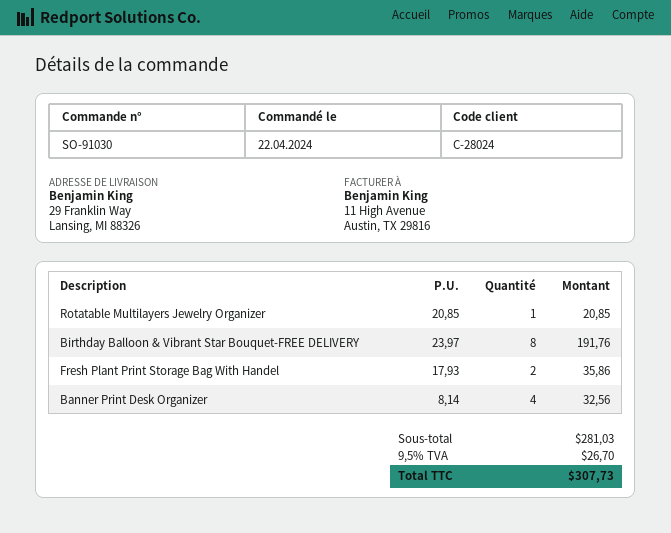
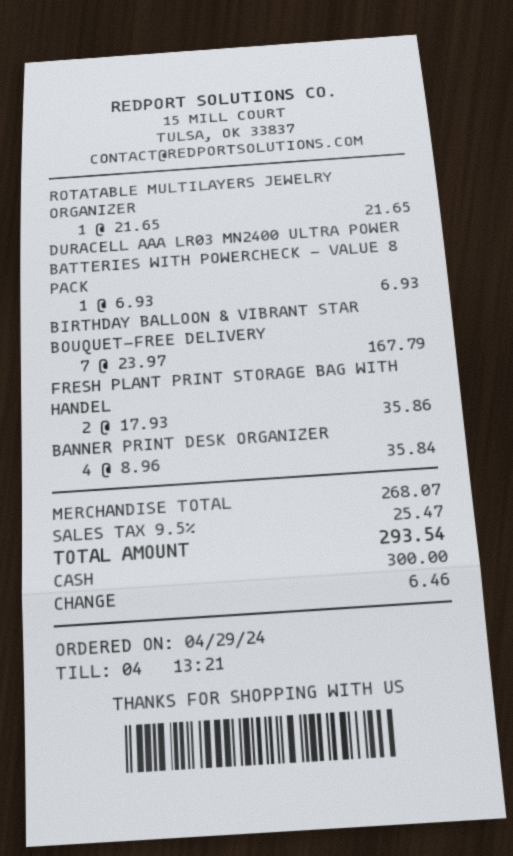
order date: 2024-04-22 -> 2024-04-29
Rotatable Multilayers Jewelry Organizer: 1 x 20.85 = 20.85 -> 1 x 21.65 = 21.65
Birthday Balloon & Vibrant Star Bouquet-FREE DELIVERY: 8 x 23.97 = 191.76 -> 7 x 23.97 = 167.79
Banner Print Desk Organizer: 4 x 8.14 = 32.56 -> 4 x 8.96 = 35.84
DURACELL AAA LR03 MN2400 ULTRA POWER BATTERIES WITH POWERCHECK - VALUE 8 PACK: none -> 1 x 6.93 = 6.93
subtotal: 281.03 -> 268.07
tax: 9.5% = 26.70 -> 9.5% = 25.47
total: 307.73 -> 293.54

